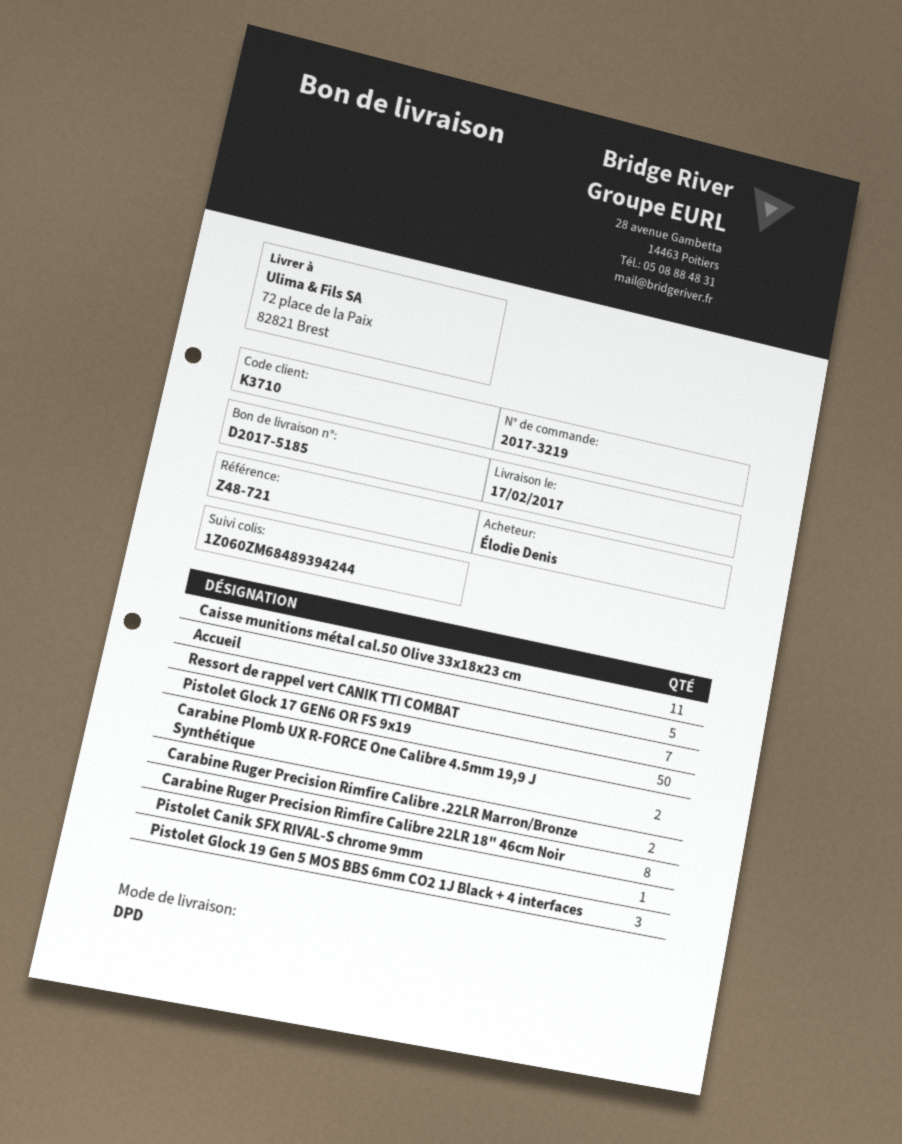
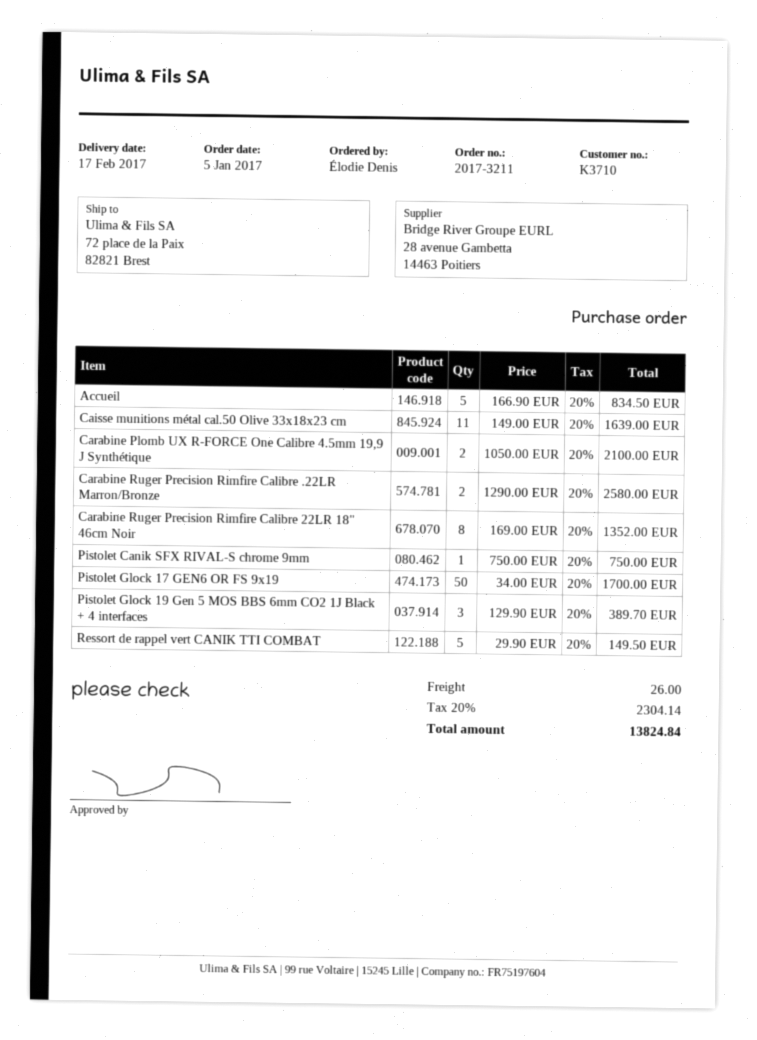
order number: 2017-3219 -> 2017-3211
Ressort de rappel vert CANIK TTI COMBAT: 7 -> 5

